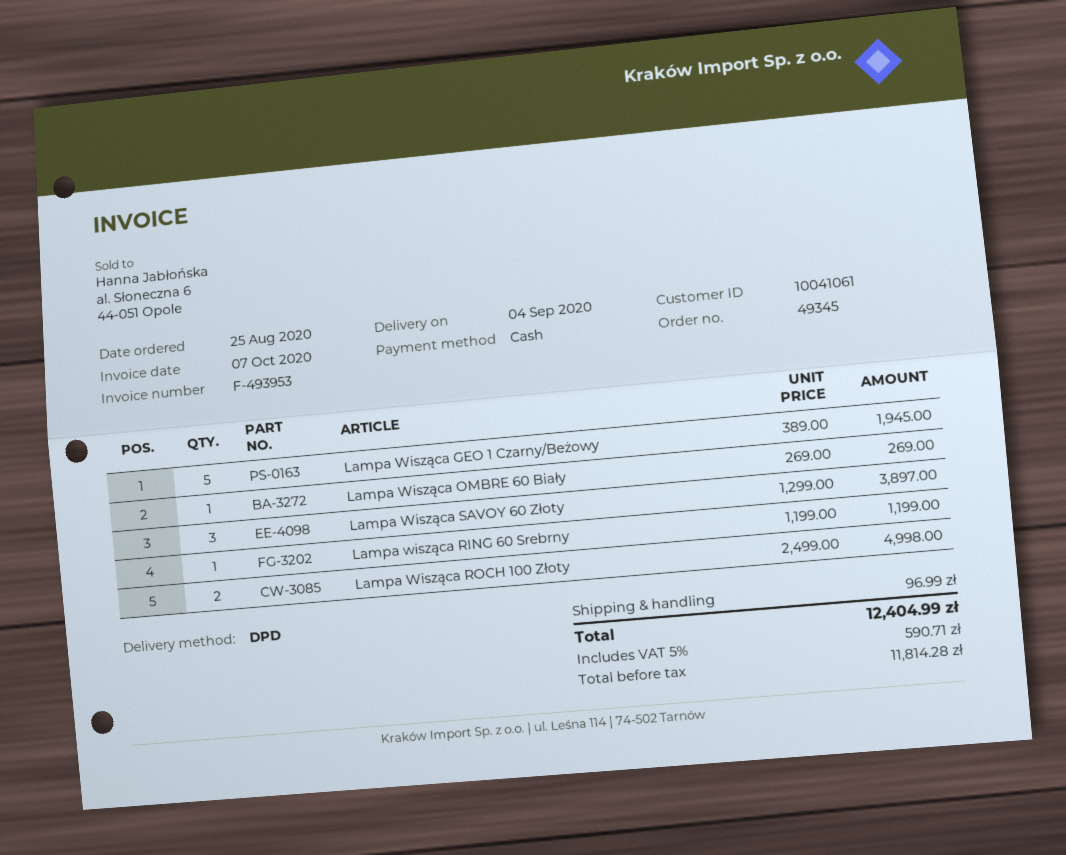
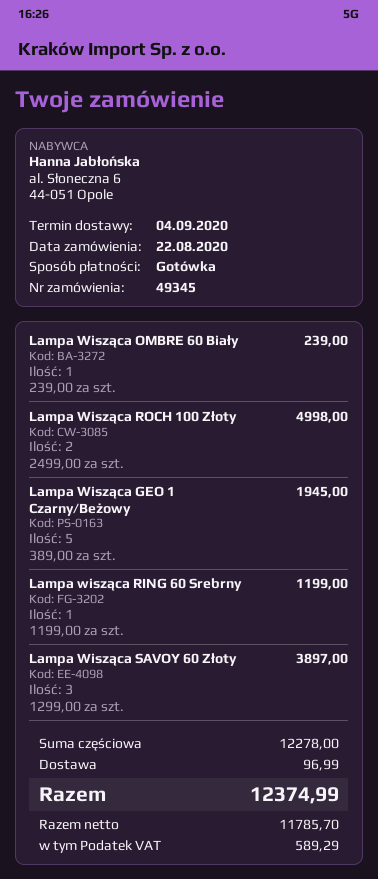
order date: 2020-08-25 -> 2020-08-22
Lampa Wisząca OMBRE 60 Biały: 1 x 269.00 = 269.00 -> 1 x 239.00 = 239.00
net: 11814.28 -> 11785.70
tax: 590.71 -> 589.29
total: 12404.99 -> 12374.99

